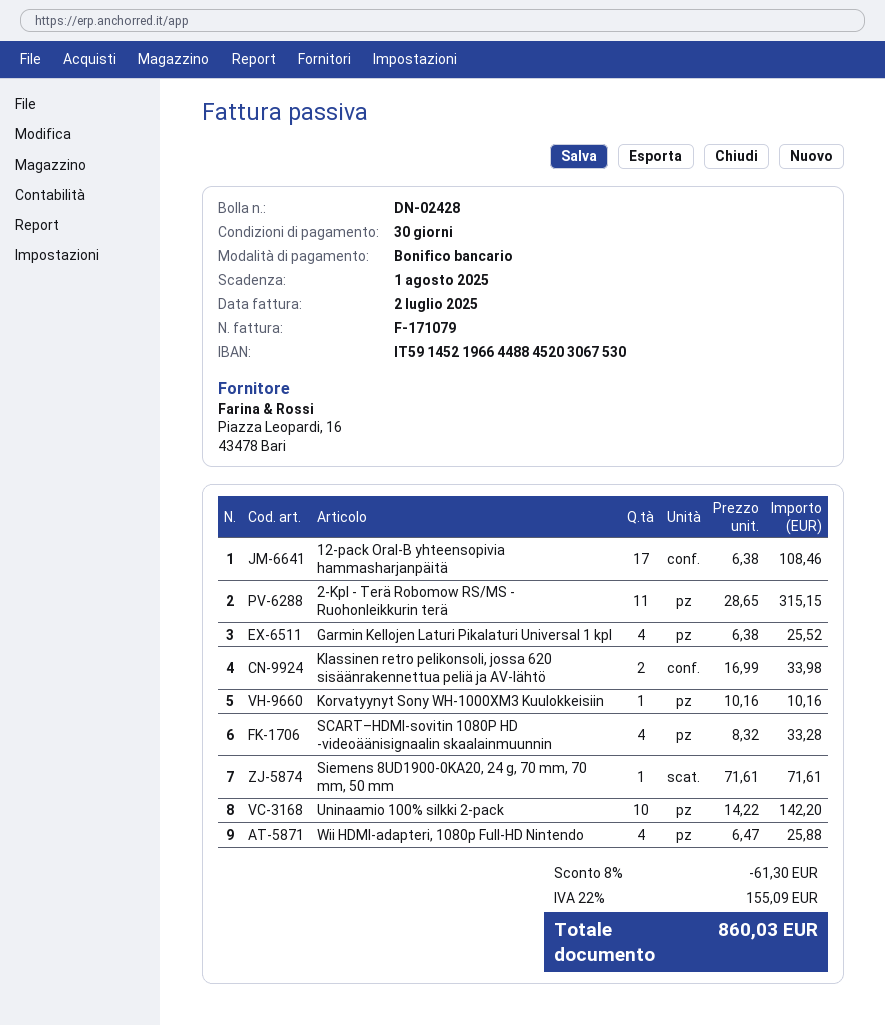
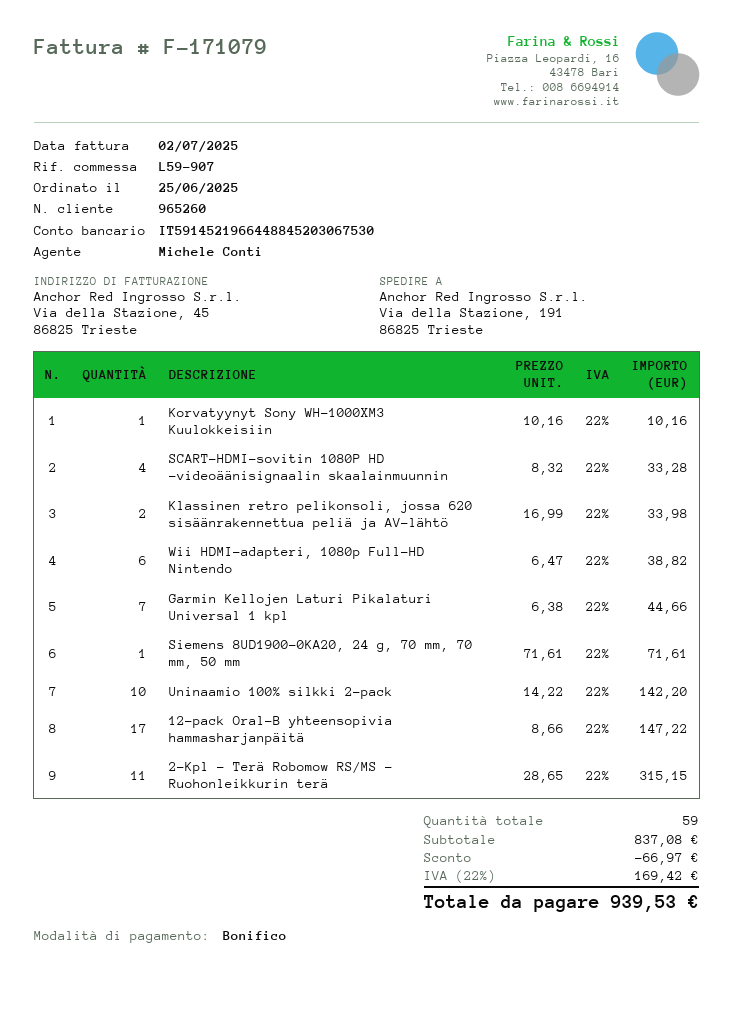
12-pack Oral-B yhteensopivia hammasharjanpäitä: 17 x 6.38 = 108.46 -> 17 x 8.66 = 147.22
Garmin Kellojen Laturi Pikalaturi Universal 1 kpl: 4 x 6.38 = 25.52 -> 7 x 6.38 = 44.66
Wii HDMI-adapteri, 1080p Full-HD Nintendo: 4 x 6.47 = 25.88 -> 6 x 6.47 = 38.82
discount: 61.30 -> 66.97
tax: 22% = 155.09 -> 22% = 169.42
total: 860.03 -> 939.53

